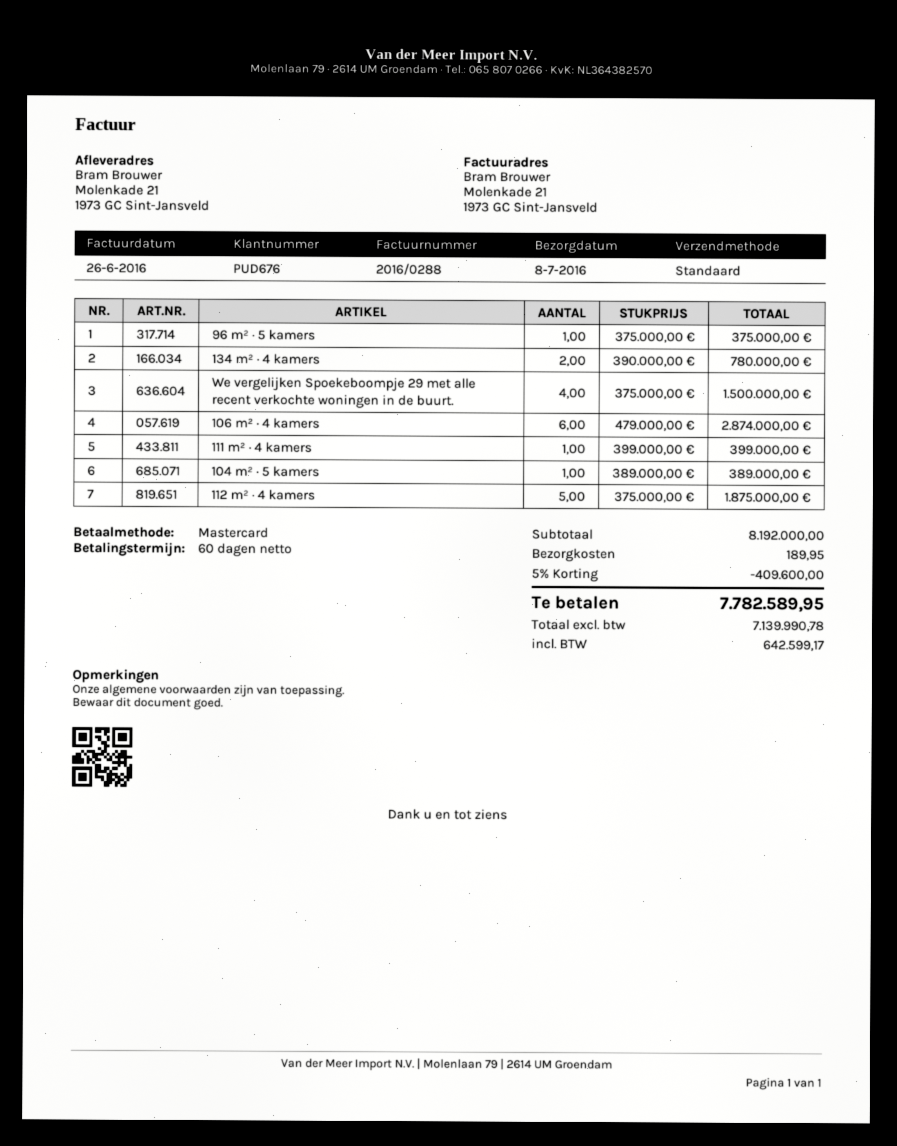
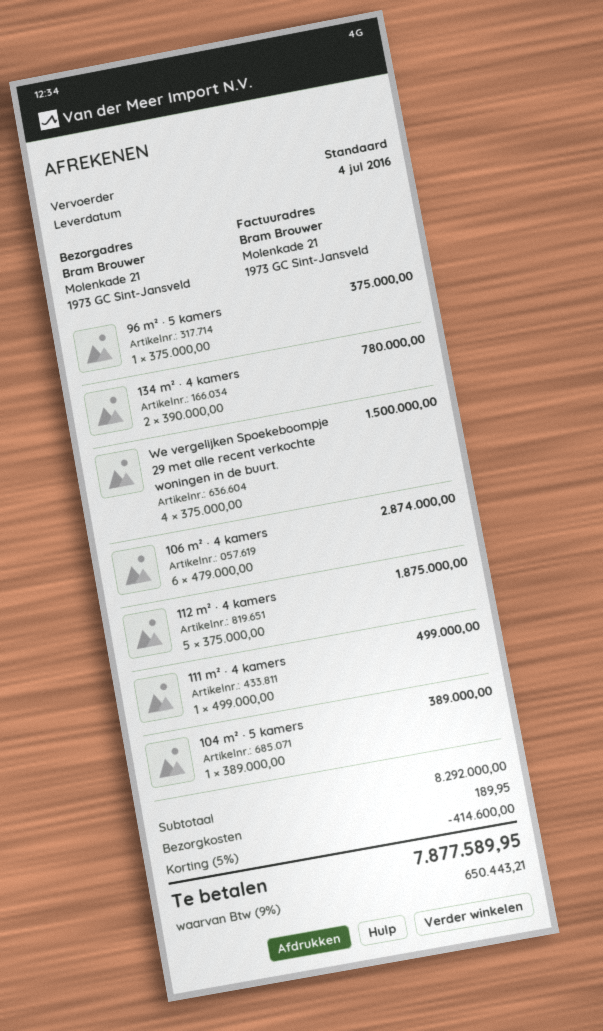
delivery date: 2016-07-08 -> 2016-07-04
111 m² · 4 kamers: 1 x 399000.00 = 399000.00 -> 1 x 499000.00 = 499000.00
subtotal: 8192000.00 -> 8292000.00
discount: 5% = 409600.00 -> 5% = 414600.00
tax: 642599.17 -> 650443.21
total: 7782589.95 -> 7877589.95

